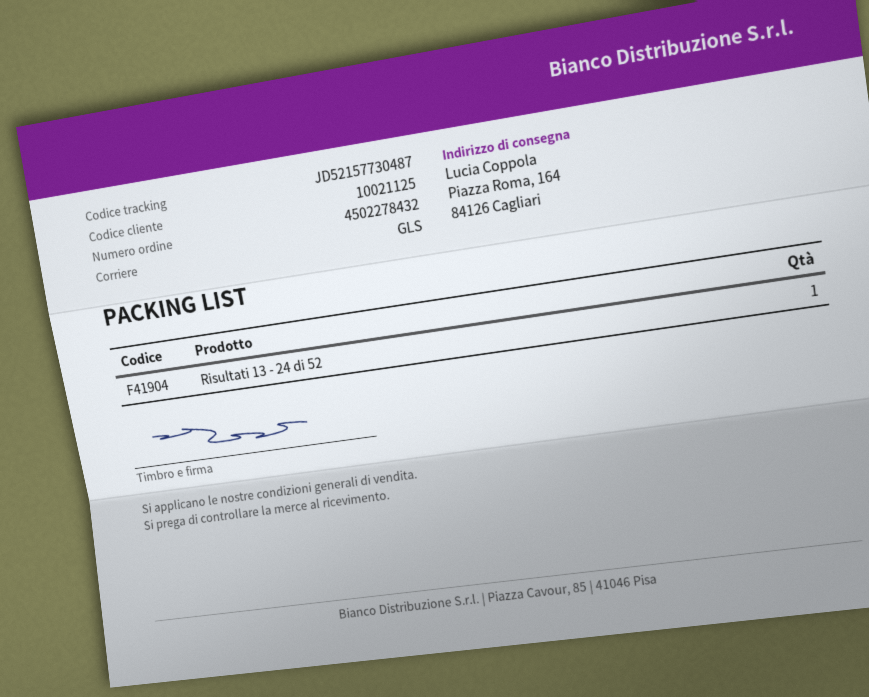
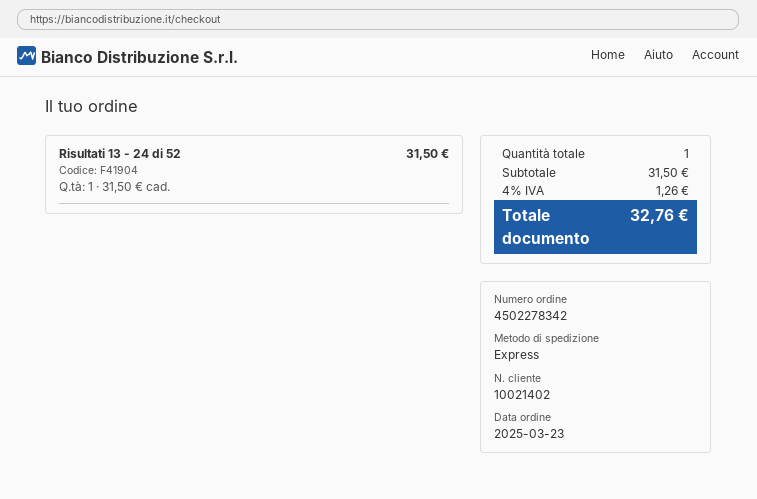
order number: 4502278432 -> 4502278342
customer number: 10021125 -> 10021402
shipping method: GLS -> express

